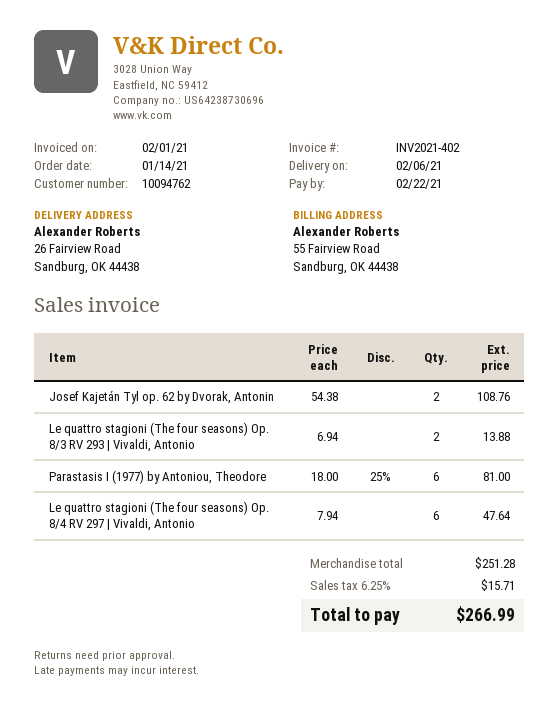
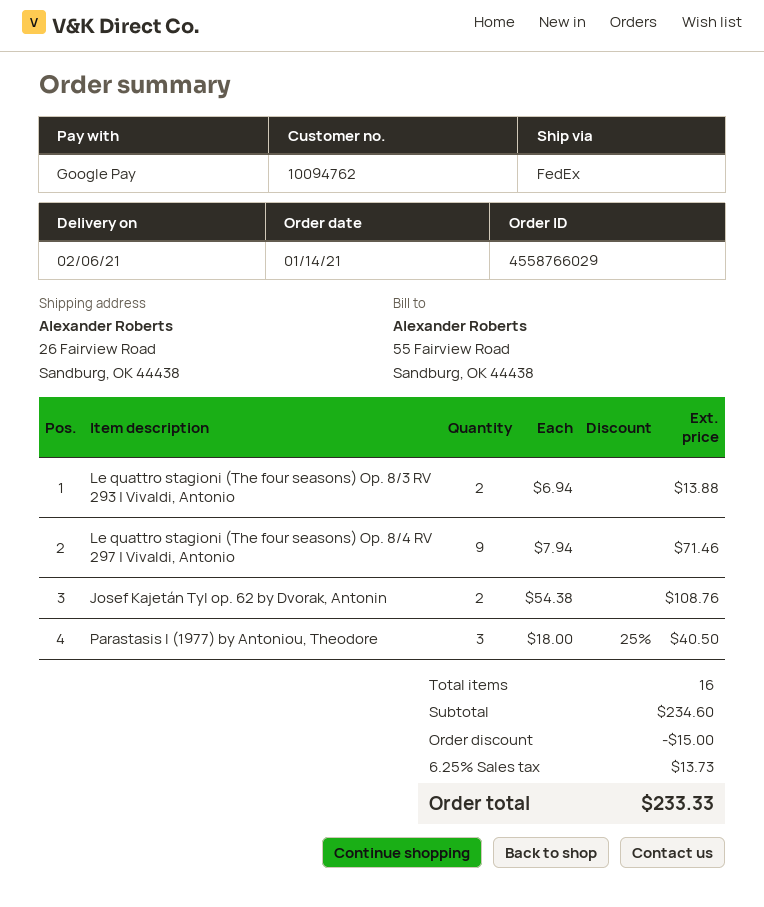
Parastasis I (1977) by Antoniou, Theodore: 6 x 18.00 - 25% = 81.00 -> 3 x 18.00 - 25% = 40.50
Le quattro stagioni (The four seasons) Op. 8/4 RV 297 | Vivaldi, Antonio: 6 x 7.94 = 47.64 -> 9 x 7.94 = 71.46
subtotal: 251.28 -> 234.60
discount: none -> 15.00
tax: 6.25% = 15.71 -> 6.25% = 13.73
total: 266.99 -> 233.33

